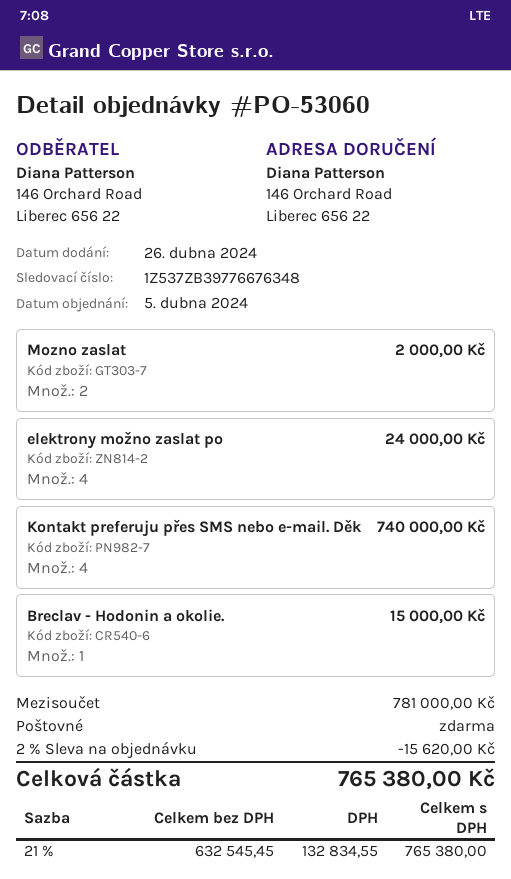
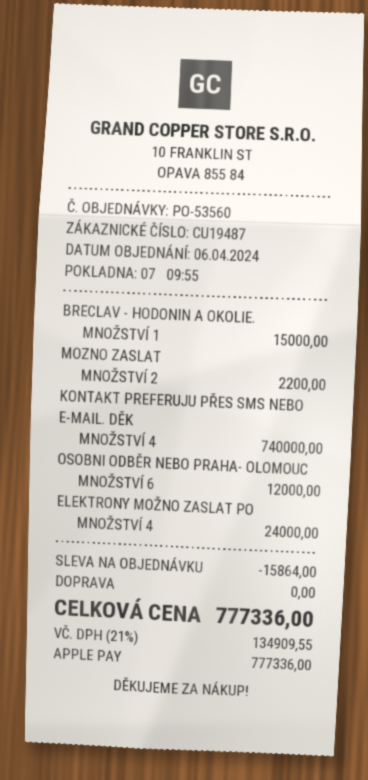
order number: PO-53060 -> PO-53560
order date: 2024-04-05 -> 2024-04-06
Mozno zaslat: 2 for 2000.00 -> 2 for 2200.00
OSOBNI ODBĚR NEBO PRAHA- OLOMOUC: none -> 6 for 12000.00
discount: 15620.00 -> 15864.00
tax: 21% = 132834.55 -> 21% = 134909.55
total: 765380.00 -> 777336.00

